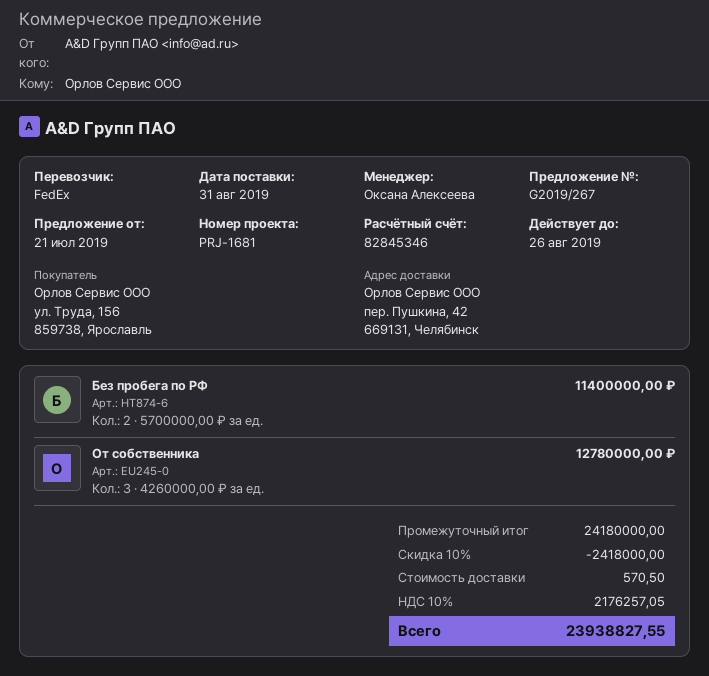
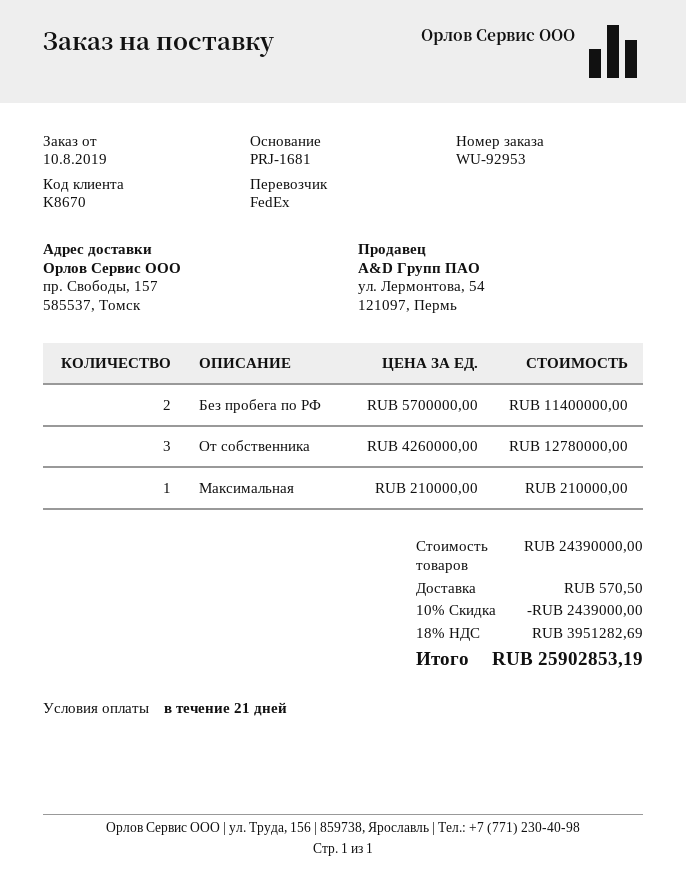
ship to: пер. Пушкина, 42, 669131, Челябинск -> пр. Свободы, 157, 585537, Томск
Максимальная: none -> 1 x 210000.00 = 210000.00
subtotal: 24180000.00 -> 24390000.00
discount: 10% = 2418000.00 -> 10% = 2439000.00
tax: 10% = 2176257.05 -> 18% = 3951282.69
total: 23938827.55 -> 25902853.19

